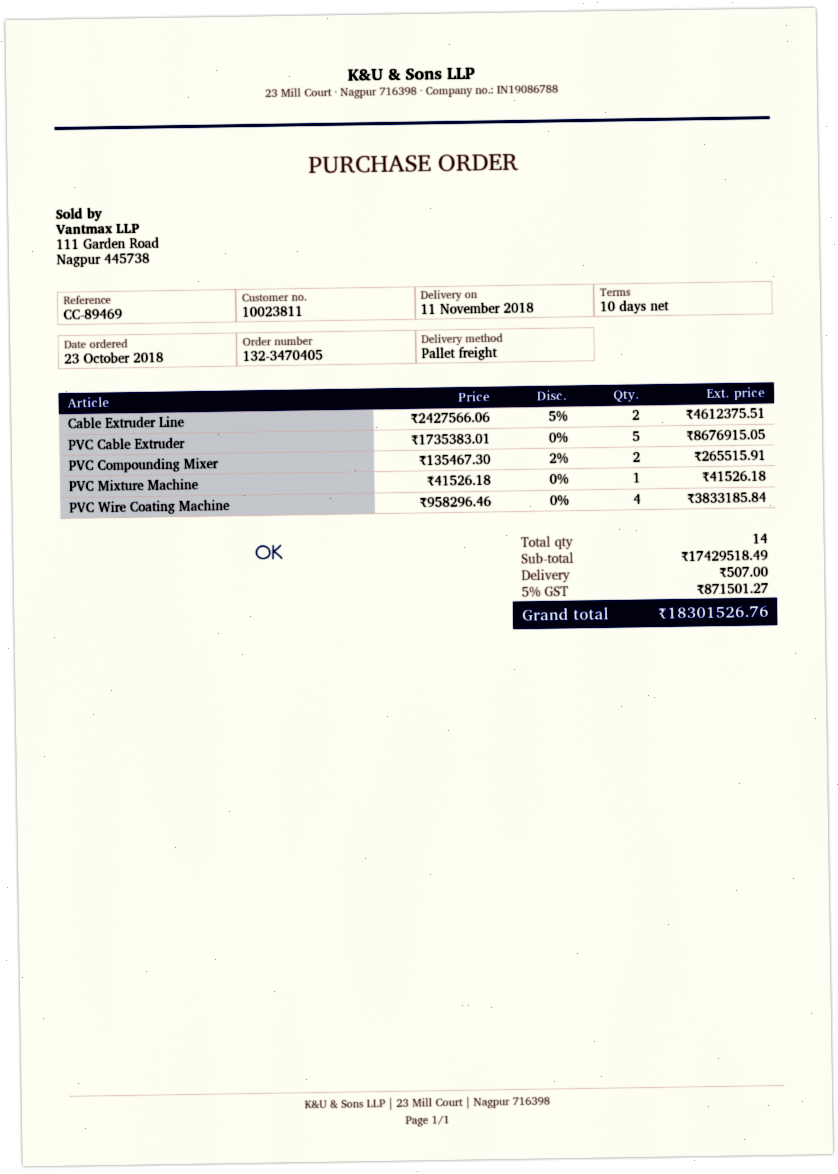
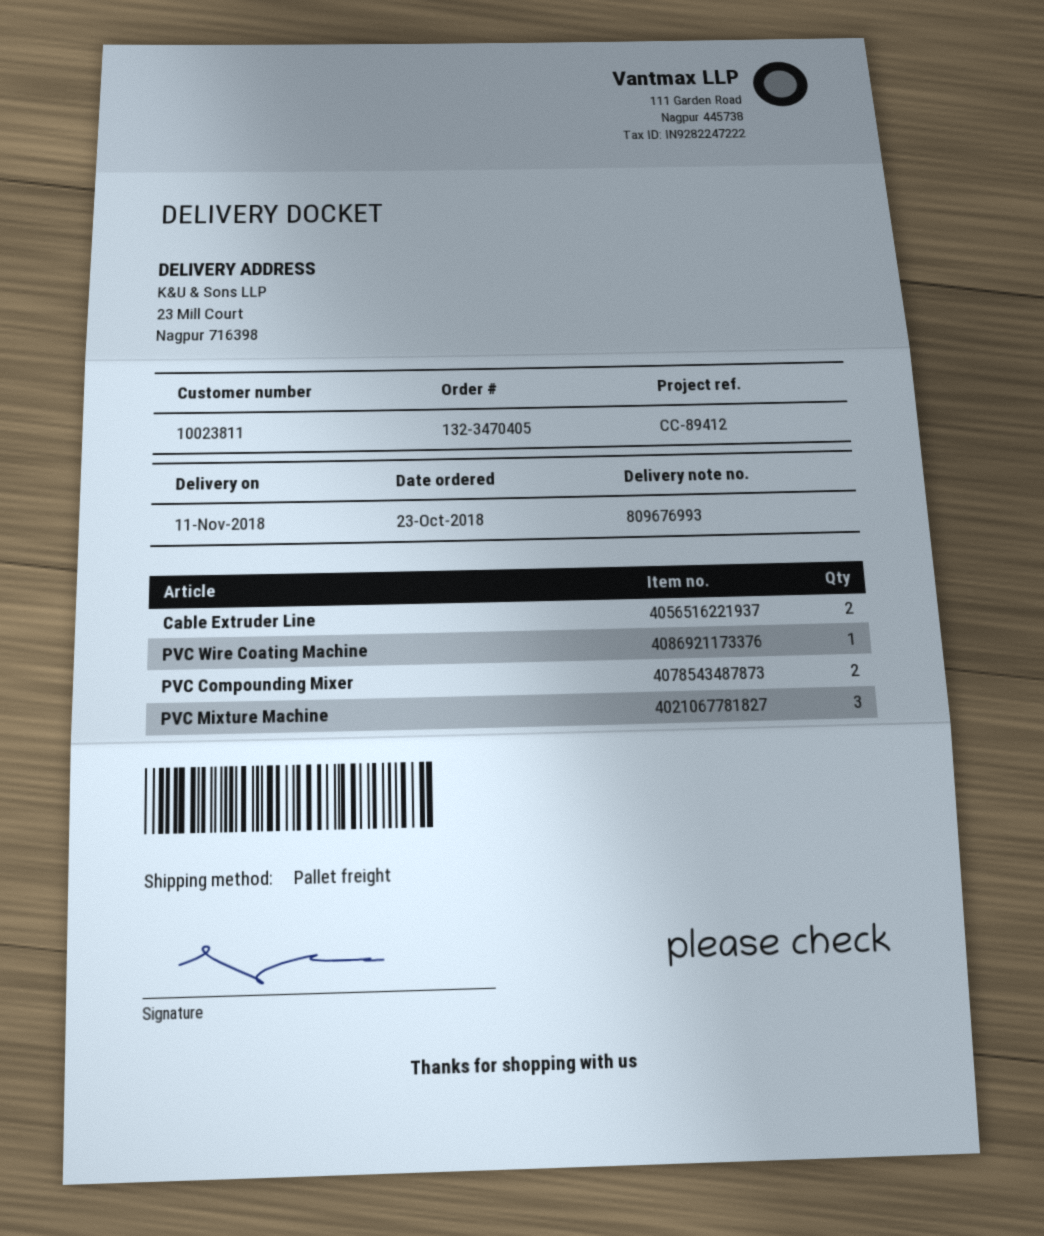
reference: CC-89469 -> CC-89412
PVC Cable Extruder: 5 -> none
PVC Mixture Machine: 1 -> 3
PVC Wire Coating Machine: 4 -> 1

